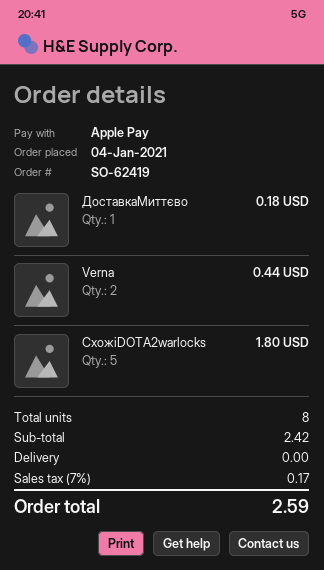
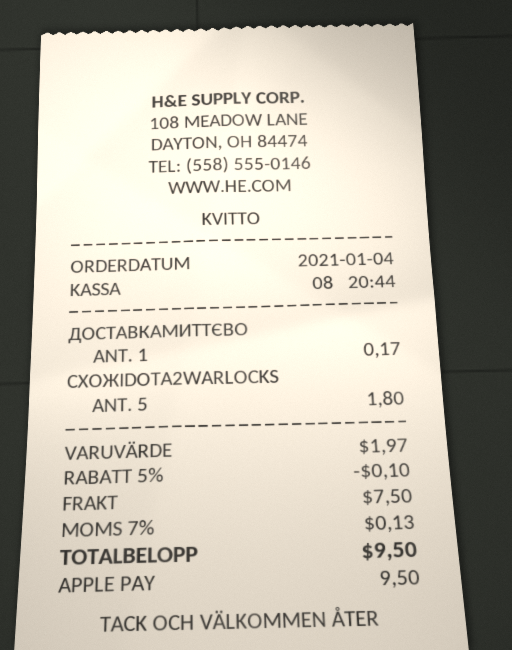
ДоставкаМиттєво: 1 for 0.18 -> 1 for 0.17
Verna: 2 for 0.44 -> none
subtotal: 2.42 -> 1.97
discount: none -> 5% = 0.10
shipping: 0.00 -> 7.50
tax: 7% = 0.17 -> 7% = 0.13
total: 2.59 -> 9.50

